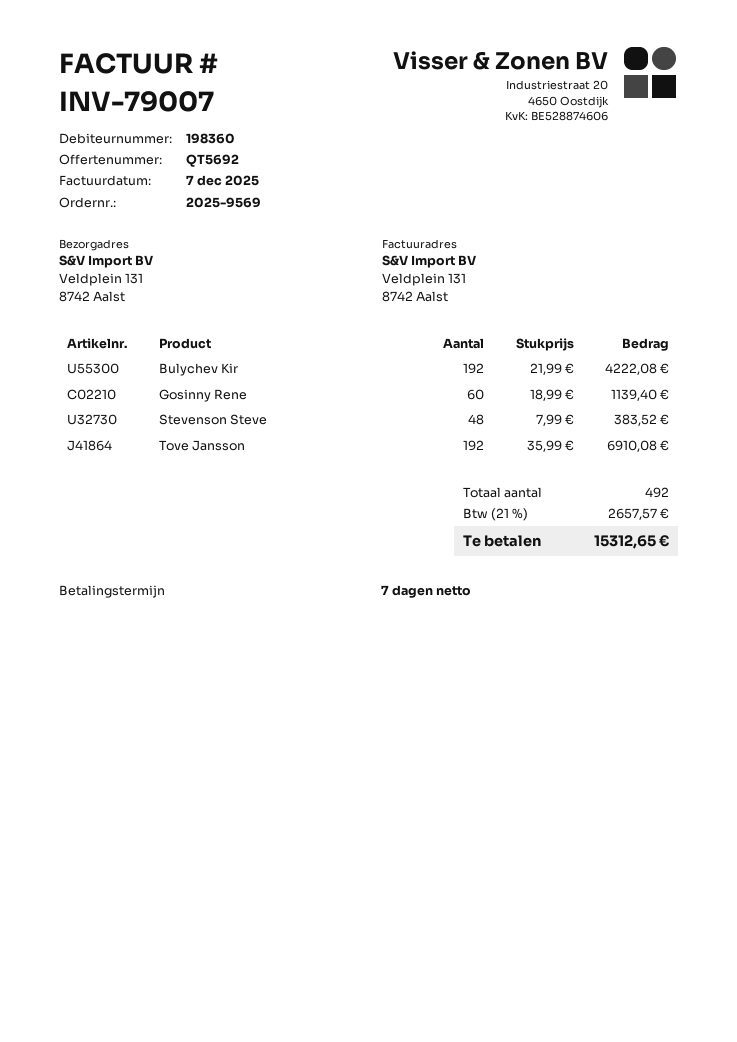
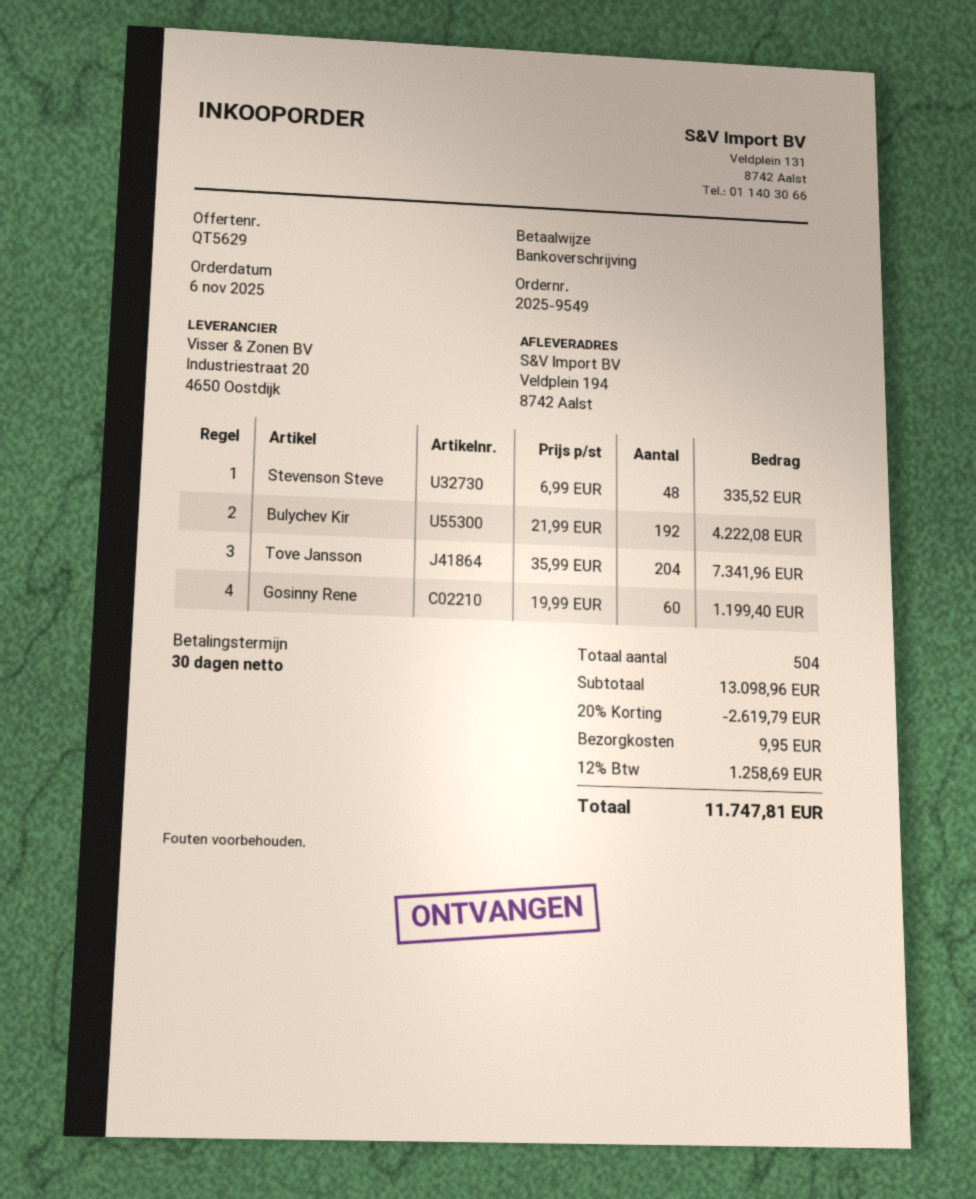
quote number: QT5692 -> QT5629
order number: 2025-9569 -> 2025-9549
payment terms: 7 days -> 30 days
ship to: Veldplein 131, 8742 Aalst -> Veldplein 194, 8742 Aalst
Gosinny Rene: 60 x 18.99 = 1139.40 -> 60 x 19.99 = 1199.40
Stevenson Steve: 48 x 7.99 = 383.52 -> 48 x 6.99 = 335.52
Tove Jansson: 192 x 35.99 = 6910.08 -> 204 x 35.99 = 7341.96
total quantity: 492 -> 504
discount: none -> 20% = 2619.79
shipping: none -> 9.95
tax: 21% = 2657.57 -> 12% = 1258.69
total: 15312.65 -> 11747.81

